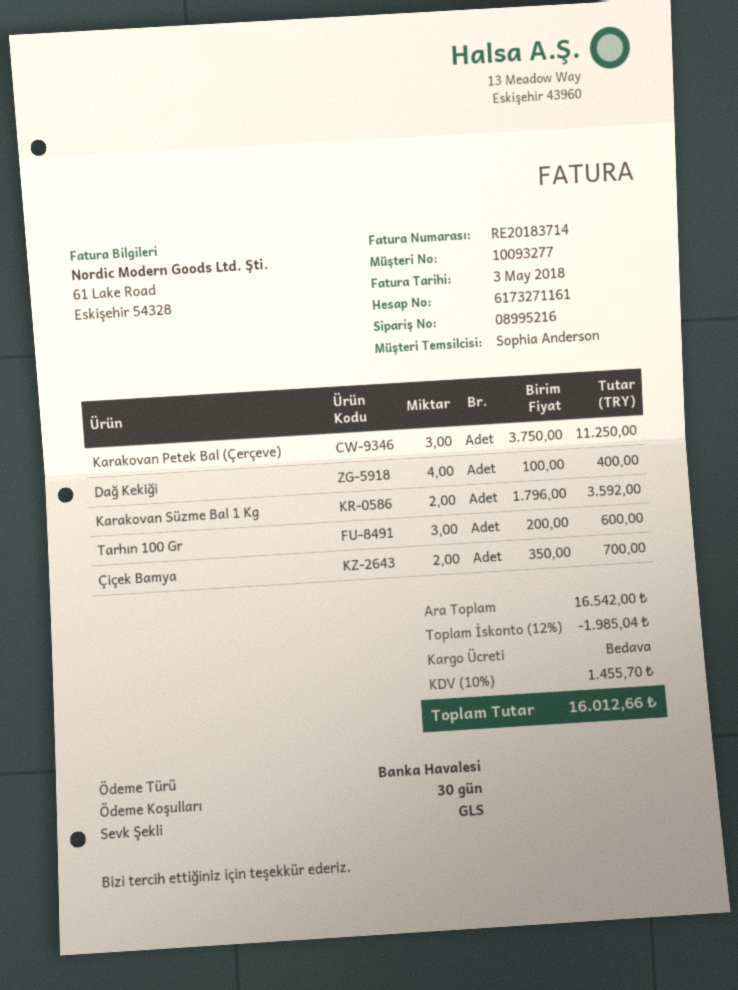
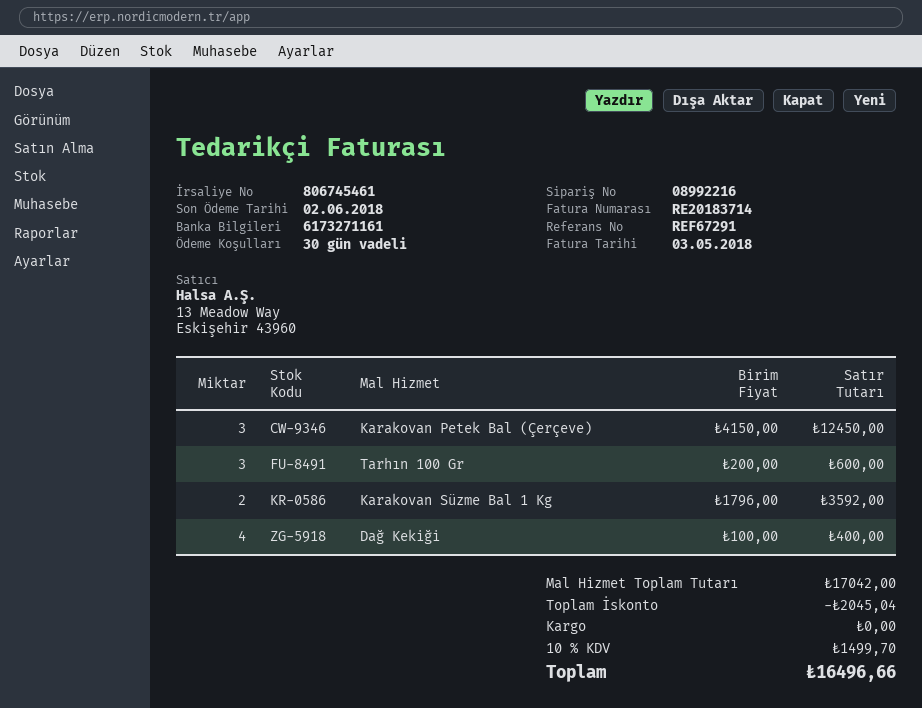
order number: 08995216 -> 08992216
Karakovan Petek Bal (Çerçeve): 3 x 3750.00 = 11250.00 -> 3 x 4150.00 = 12450.00
Çiçek Bamya: 2 x 350.00 = 700.00 -> none
subtotal: 16542.00 -> 17042.00
discount: 1985.04 -> 2045.04
tax: 10% = 1455.70 -> 10% = 1499.70
total: 16012.66 -> 16496.66

